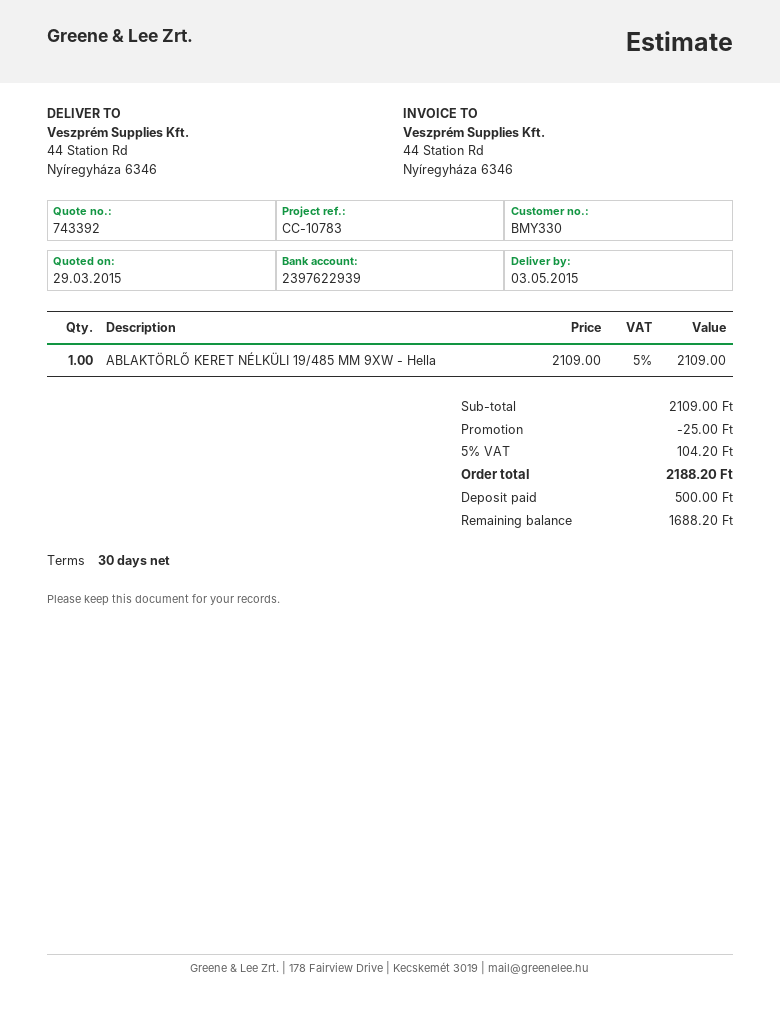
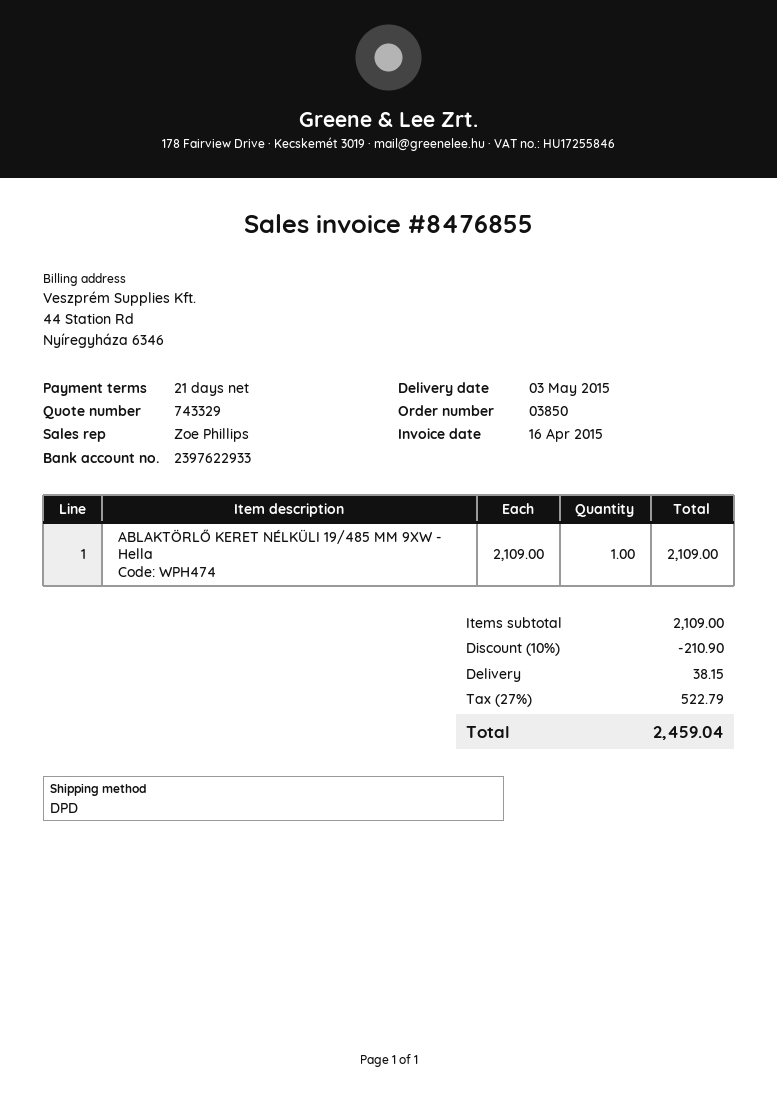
quote number: 743392 -> 743329
payment terms: 30 days -> 21 days
bank account: 2397622939 -> 2397622933
discount: 25.00 -> 210.90
shipping: none -> 38.15
tax: 5% = 104.20 -> 27% = 522.79
total: 2188.20 -> 2459.04

